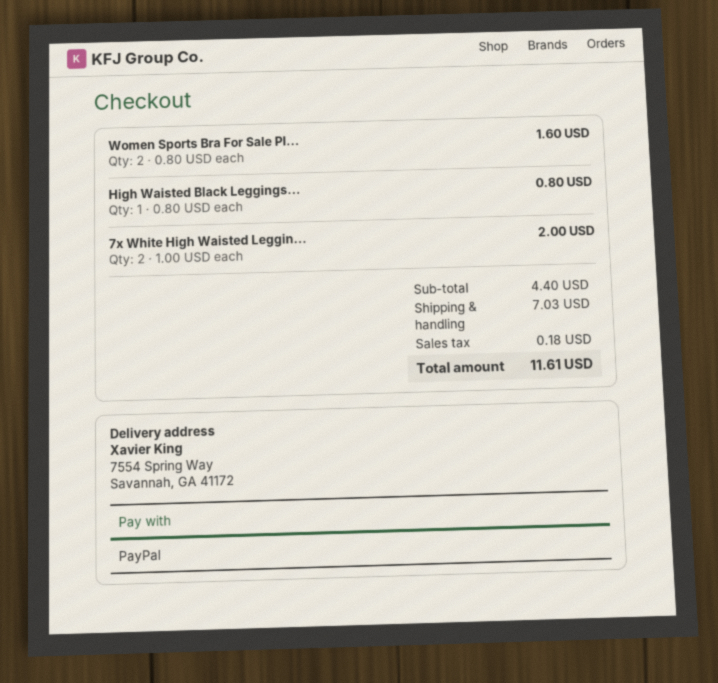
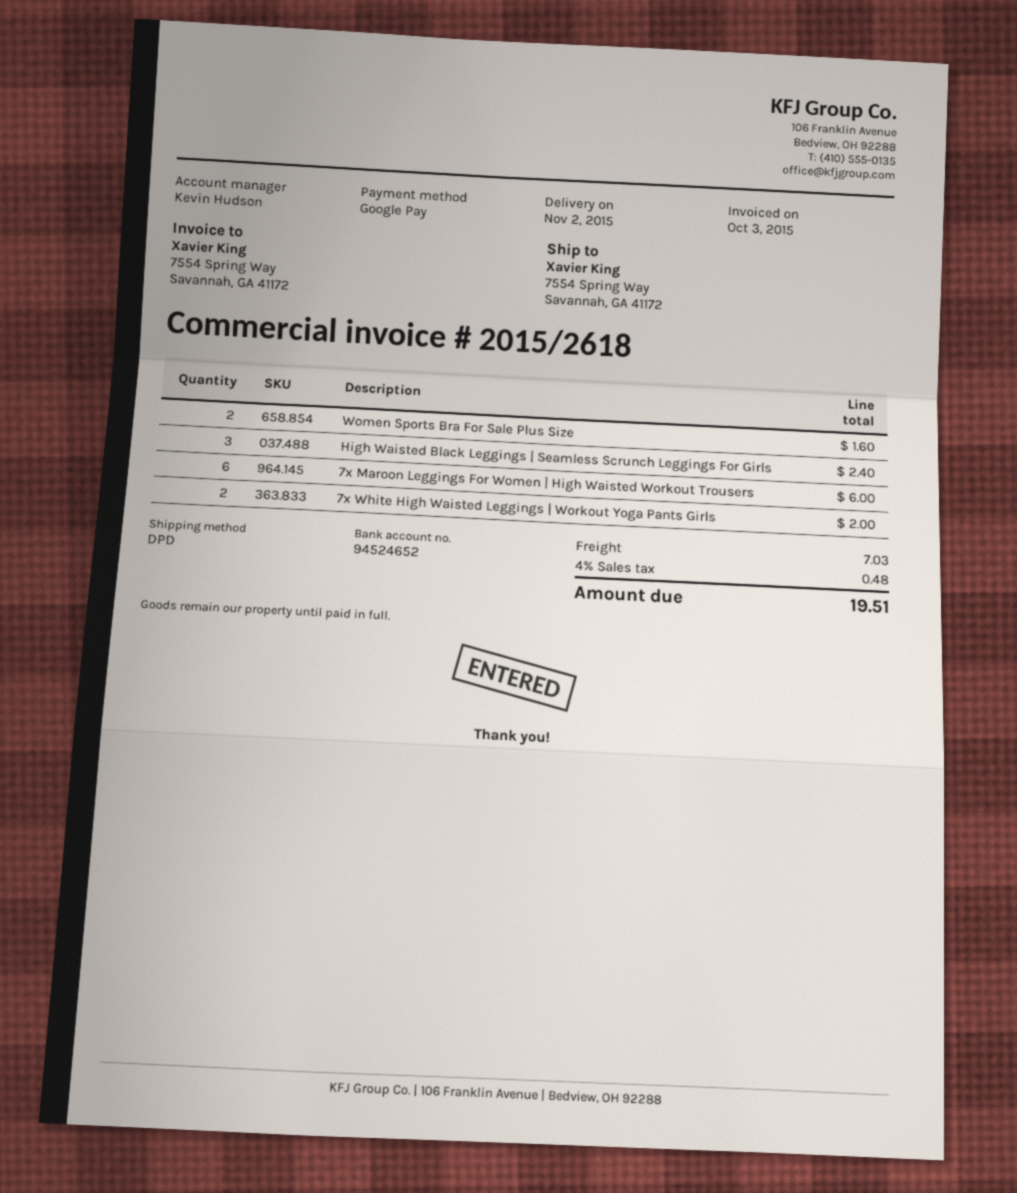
payment method: PayPal -> Google Pay
High Waisted Black Leggings...: 1 for 0.80 -> 3 for 2.40
7x Maroon Leggings For Women | High Waisted Workout Trousers: none -> 6 for 6.00
tax: 0.18 -> 0.48
total: 11.61 -> 19.51

